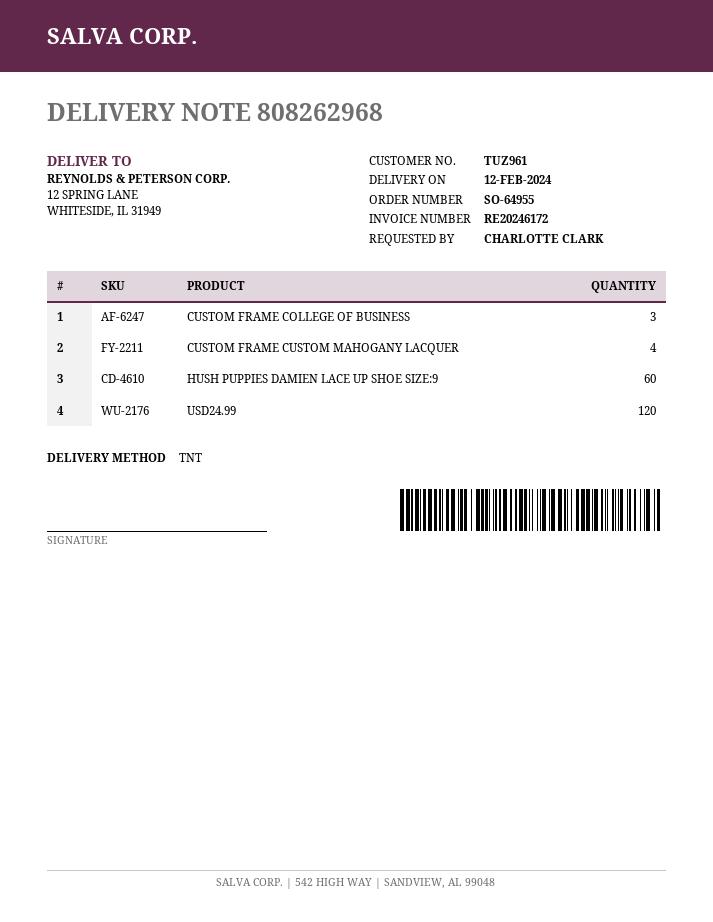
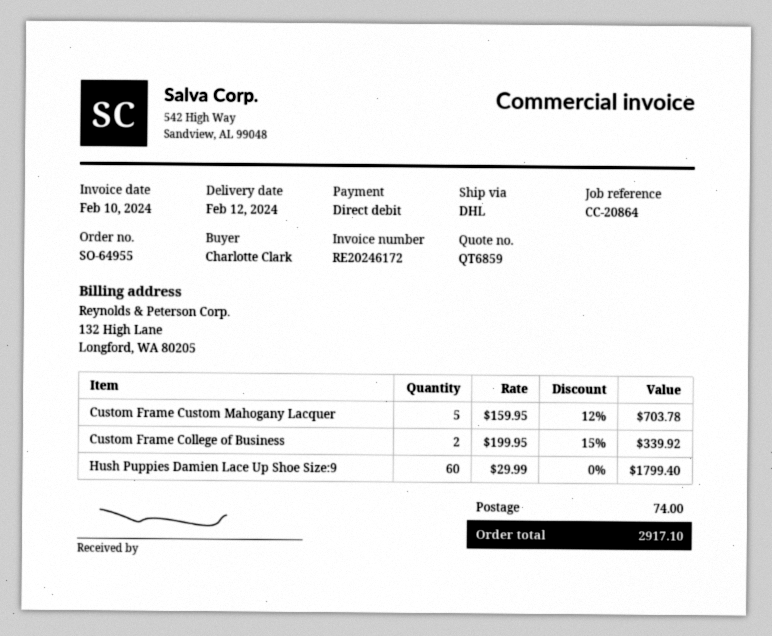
shipping method: TNT -> DHL
CUSTOM FRAME COLLEGE OF BUSINESS: 3 -> 2
CUSTOM FRAME CUSTOM MAHOGANY LACQUER: 4 -> 5
USD24.99: 120 -> none

